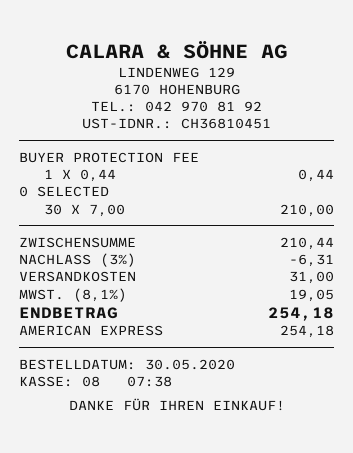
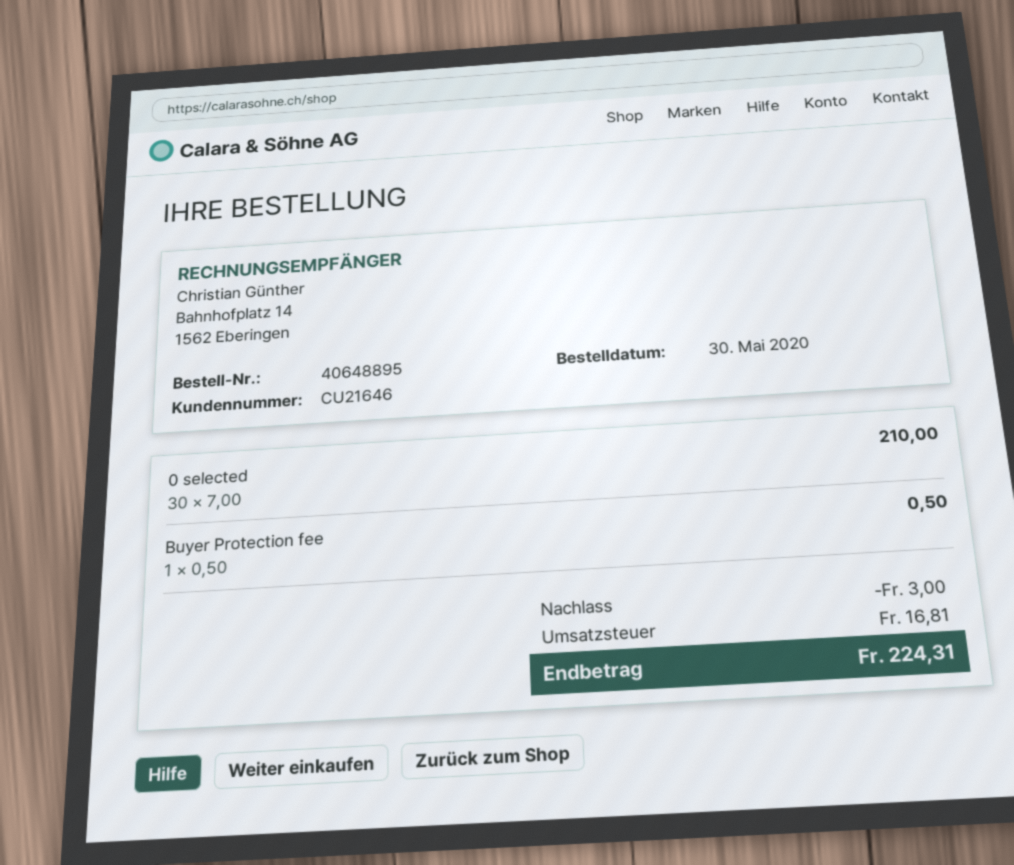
BUYER PROTECTION FEE: 1 x 0.44 = 0.44 -> 1 x 0.50 = 0.50
discount: 6.31 -> 3.00
shipping: 31.00 -> none
tax: 19.05 -> 16.81
total: 254.18 -> 224.31

